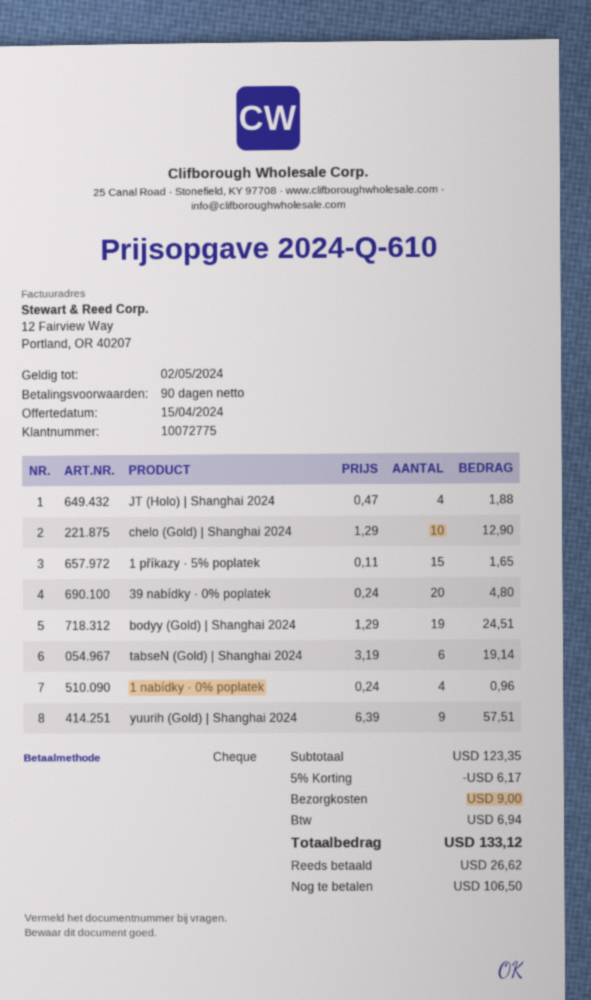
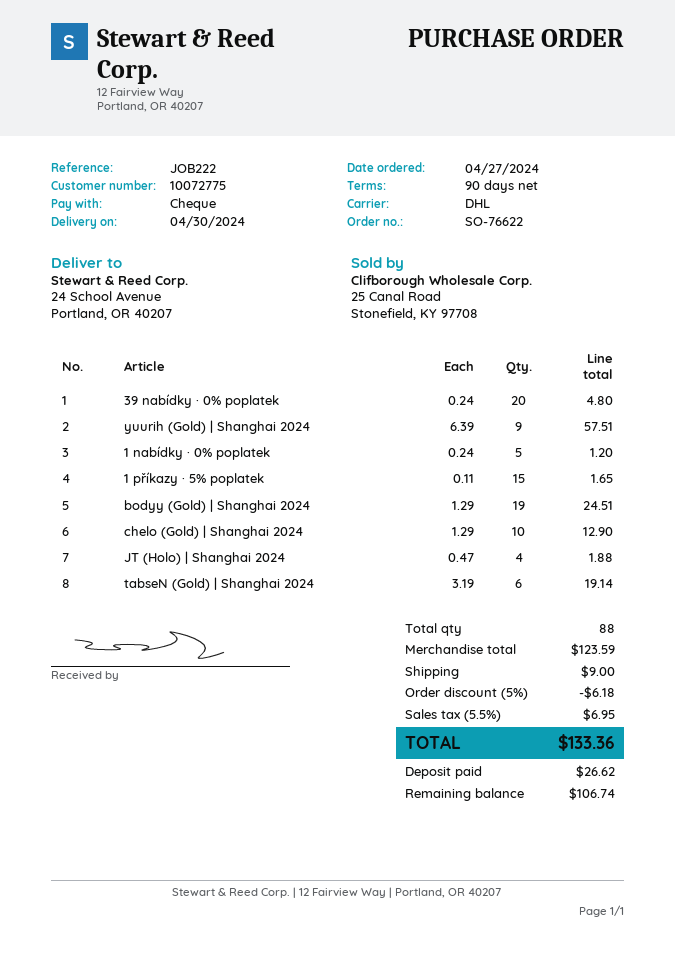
1 nabídky · 0% poplatek: 4 x 0.24 = 0.96 -> 5 x 0.24 = 1.20
subtotal: 123.35 -> 123.59
discount: 5% = 6.17 -> 5% = 6.18
tax: 6.94 -> 6.95
total: 133.12 -> 133.36
balance: 106.50 -> 106.74

